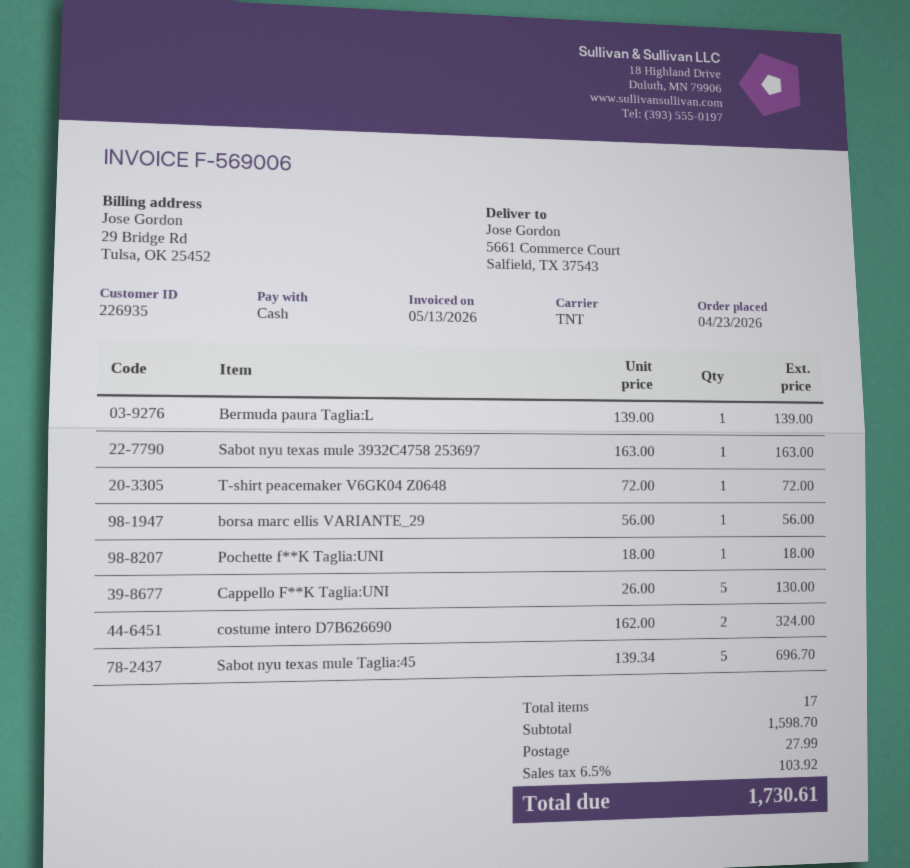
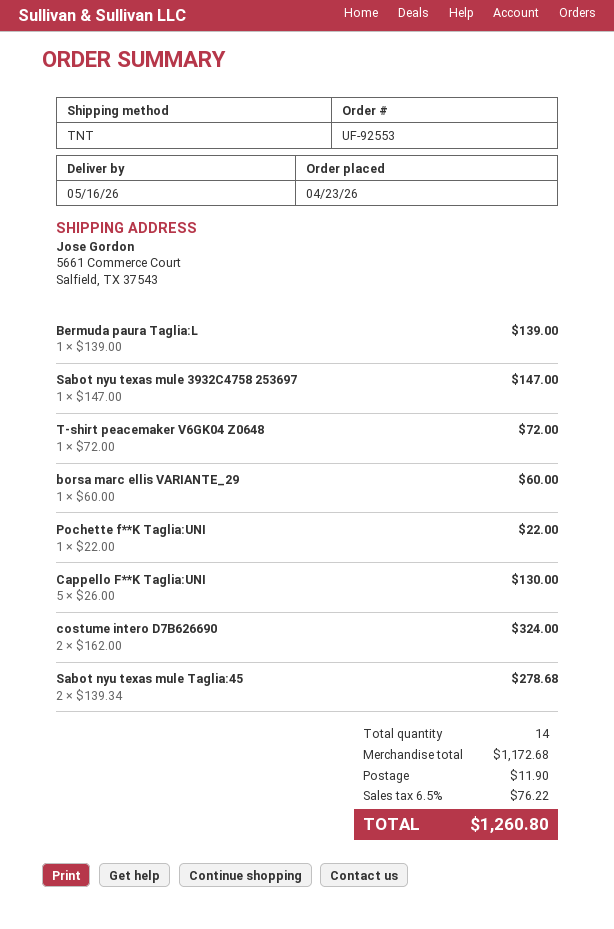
Sabot nyu texas mule 3932C4758 253697: 1 x 163.00 = 163.00 -> 1 x 147.00 = 147.00
borsa marc ellis VARIANTE_29: 1 x 56.00 = 56.00 -> 1 x 60.00 = 60.00
Pochette f**K Taglia:UNI: 1 x 18.00 = 18.00 -> 1 x 22.00 = 22.00
Sabot nyu texas mule Taglia:45: 5 x 139.34 = 696.70 -> 2 x 139.34 = 278.68
total quantity: 17 -> 14
subtotal: 1598.70 -> 1172.68
shipping: 27.99 -> 11.90
tax: 6.5% = 103.92 -> 6.5% = 76.22
total: 1730.61 -> 1260.80

